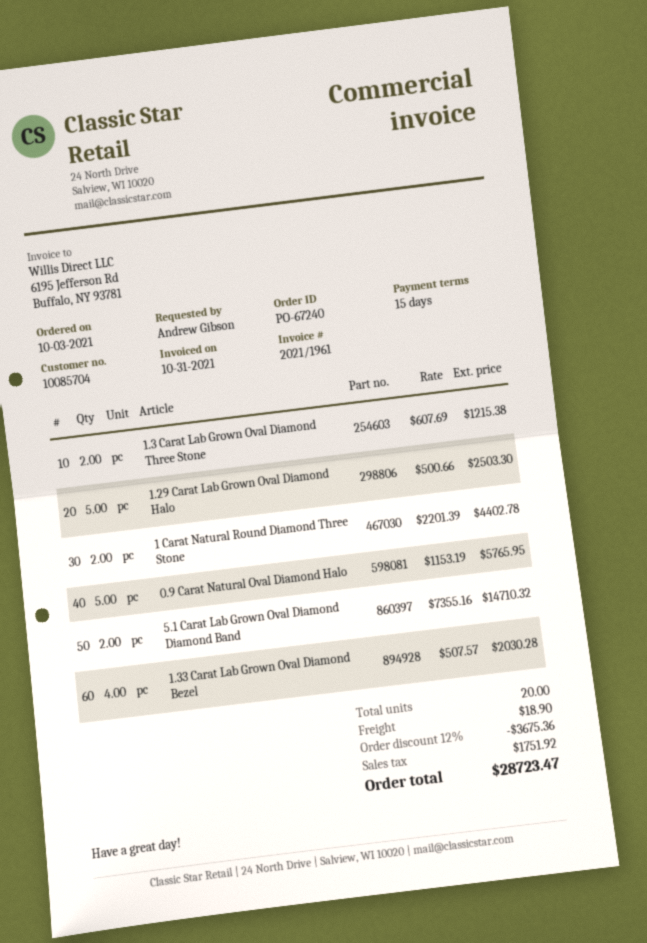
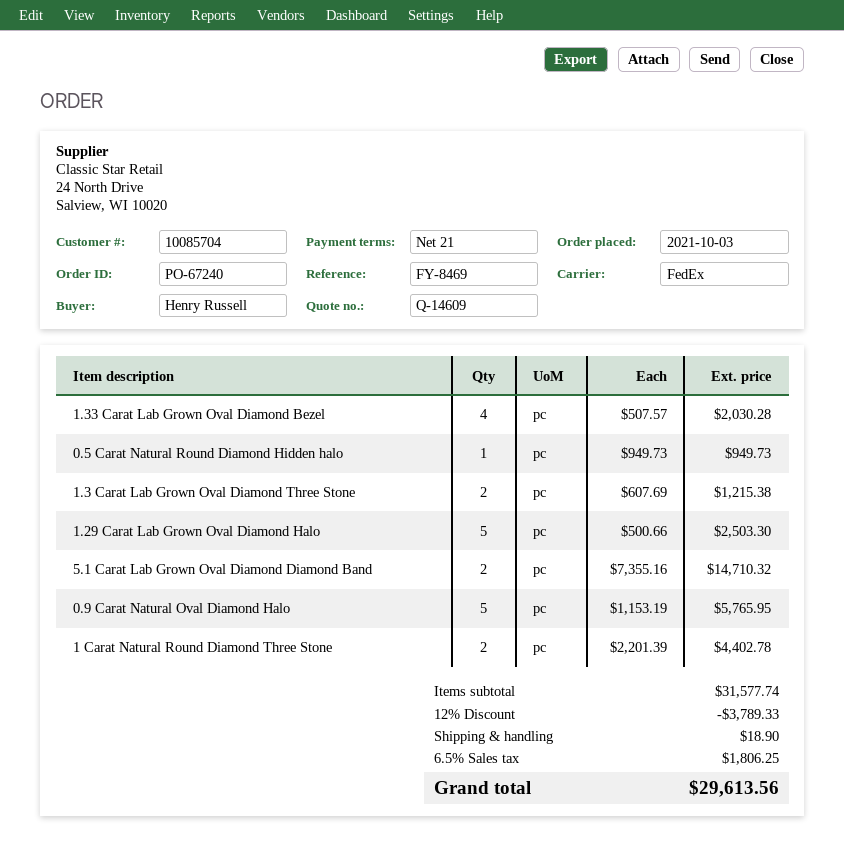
payment terms: 15 days -> 21 days
ordered by: Andrew Gibson -> Henry Russell
0.5 Carat Natural Round Diamond Hidden halo: none -> 1 x 949.73 = 949.73
discount: 12% = 3675.36 -> 12% = 3789.33
tax: 1751.92 -> 1806.25
total: 28723.47 -> 29613.56

